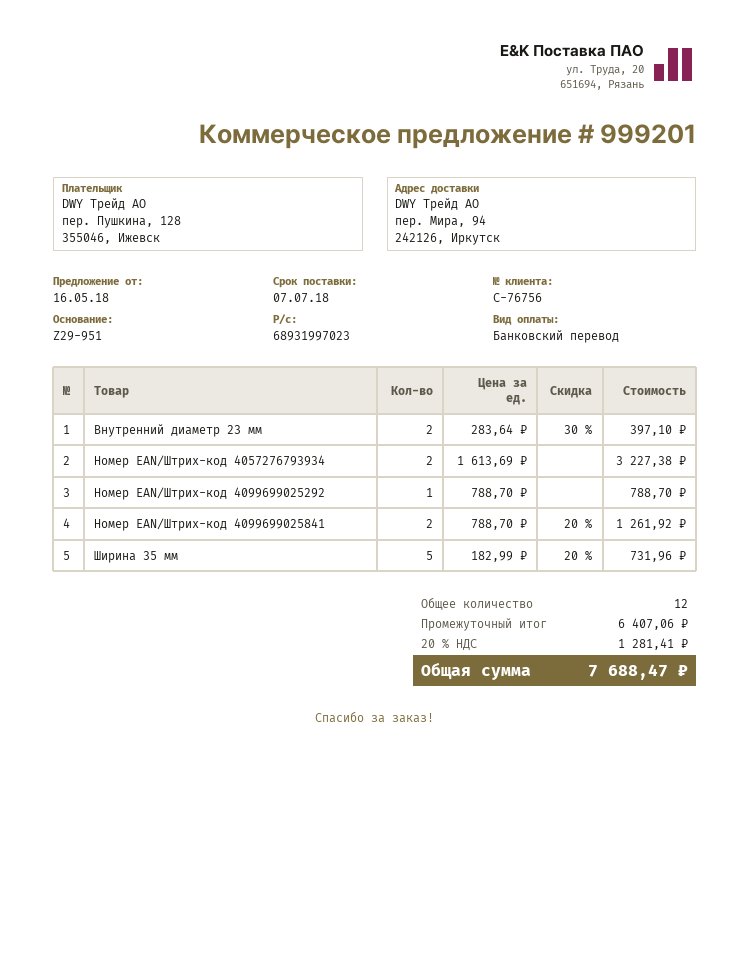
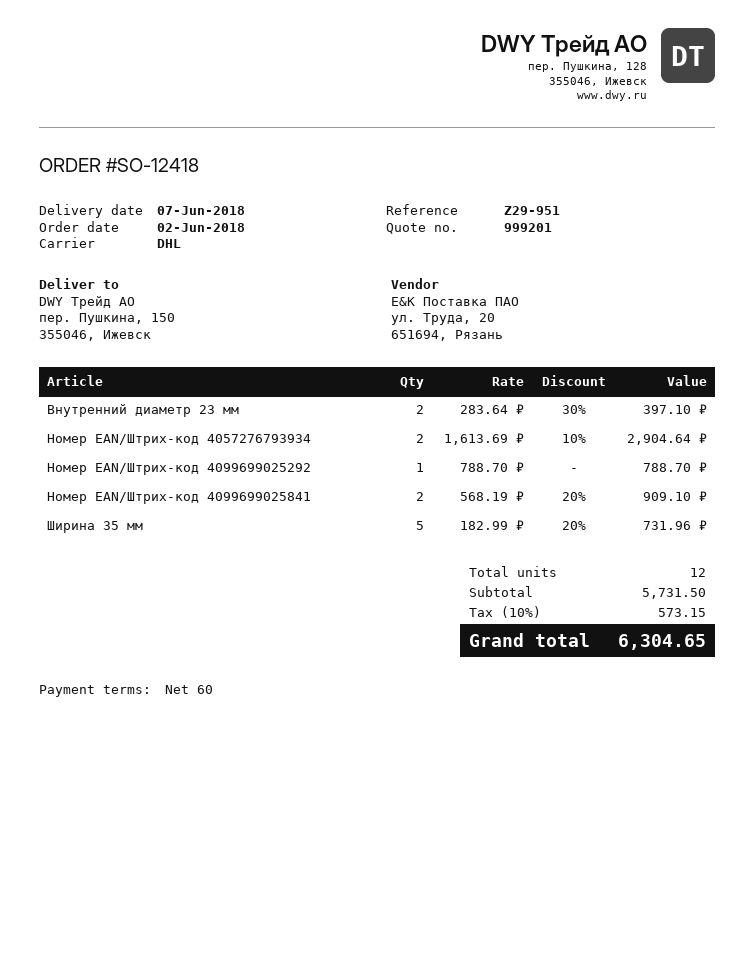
delivery date: 2018-07-07 -> 2018-06-07
ship to: пер. Мира, 94, 242126, Иркутск -> пер. Пушкина, 150, 355046, Ижевск
Номер EAN/Штрих-код 4057276793934: 2 x 1613.69 = 3227.38 -> 2 x 1613.69 - 10% = 2904.64
Номер EAN/Штрих-код 4099699025841: 2 x 788.70 - 20% = 1261.92 -> 2 x 568.19 - 20% = 909.10
subtotal: 6407.06 -> 5731.50
tax: 20% = 1281.41 -> 10% = 573.15
total: 7688.47 -> 6304.65

